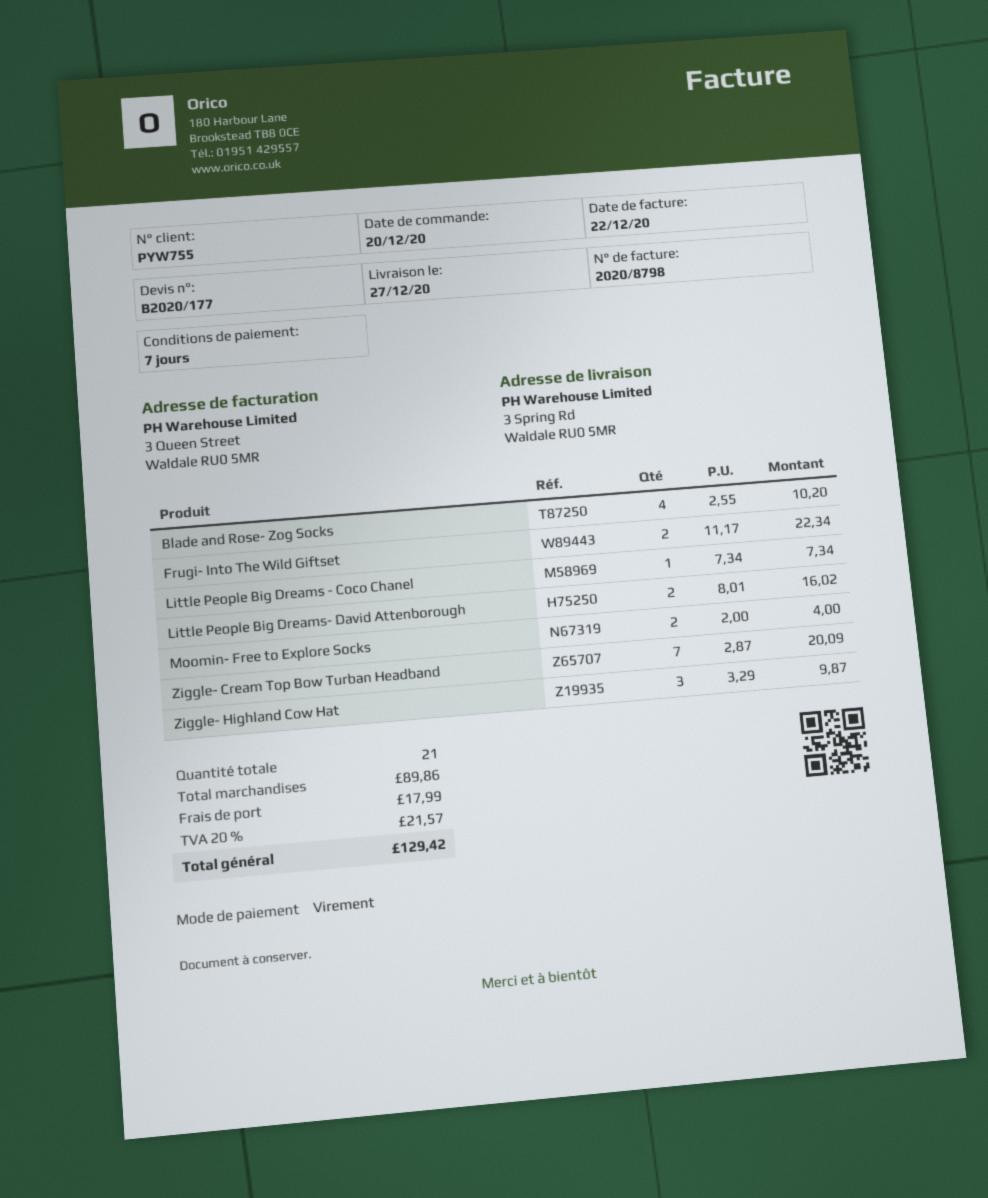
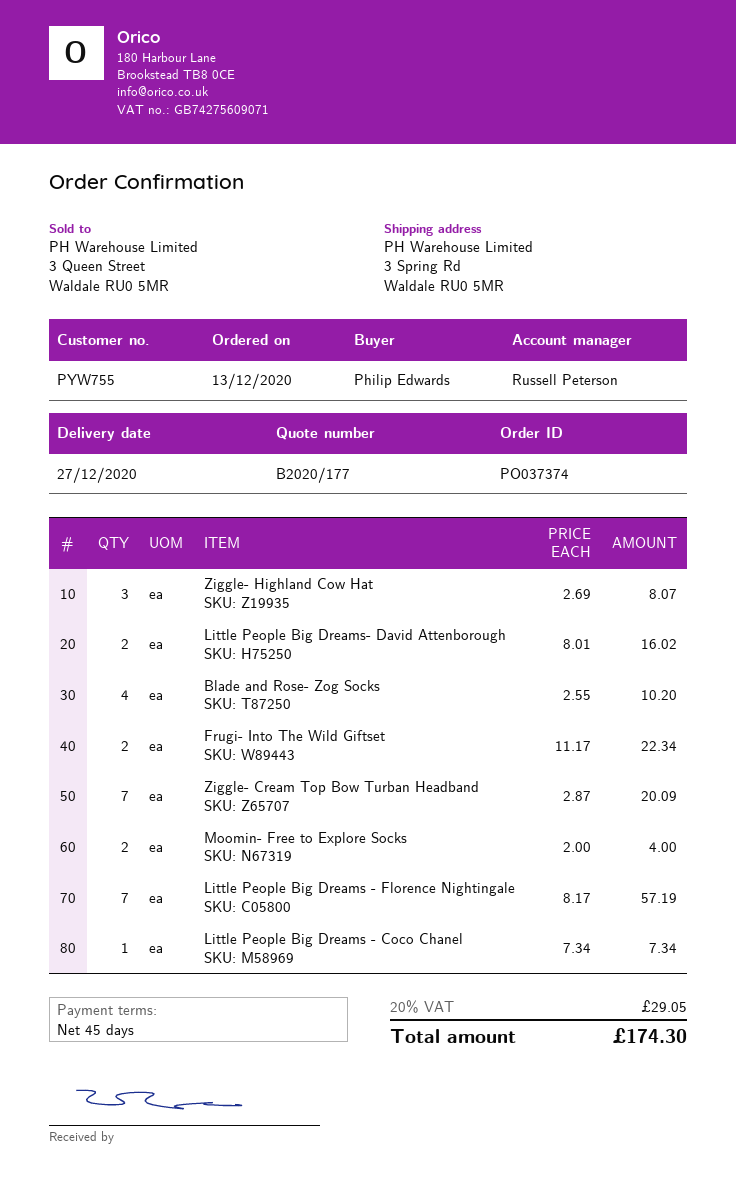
order date: 2020-12-20 -> 2020-12-13
payment terms: 7 days -> 45 days
Ziggle- Highland Cow Hat: 3 x 3.29 = 9.87 -> 3 x 2.69 = 8.07
Little People Big Dreams - Florence Nightingale: none -> 7 x 8.17 = 57.19
shipping: 17.99 -> none
tax: 20% = 21.57 -> 20% = 29.05
total: 129.42 -> 174.30

